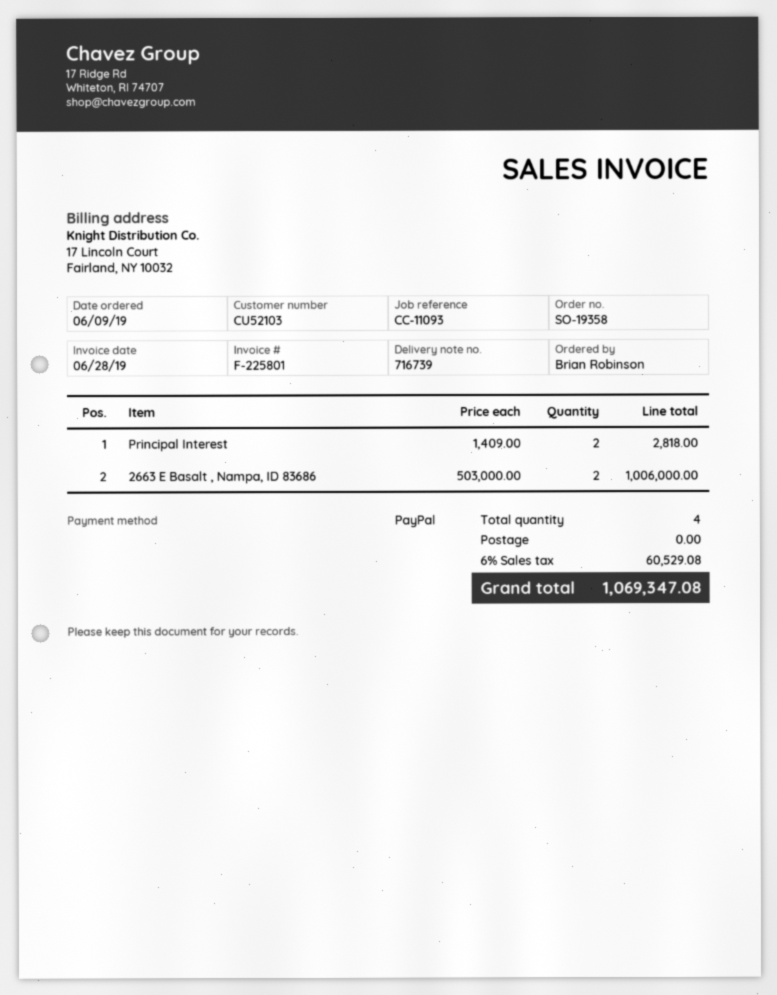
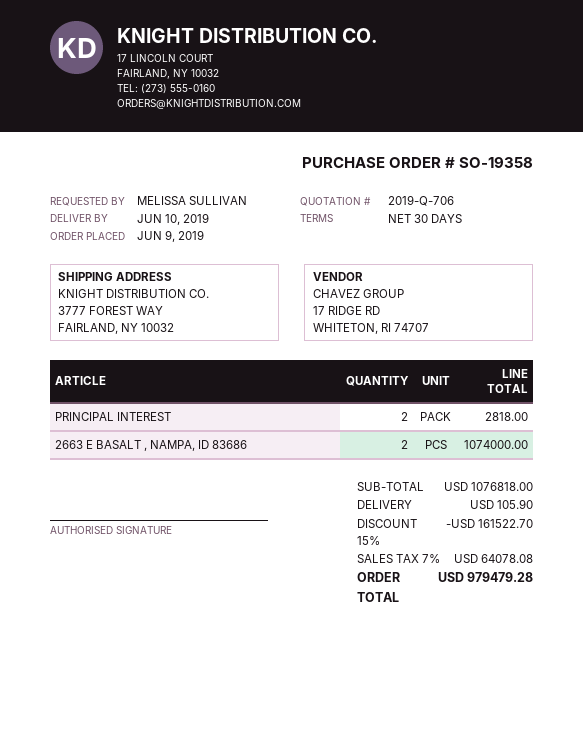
ordered by: Brian Robinson -> MELISSA SULLIVAN
2663 E Basalt , Nampa, ID 83686: 2 for 1006000.00 -> 2 for 1074000.00
discount: none -> 15% = 161522.70
shipping: 0.00 -> 105.90
tax: 6% = 60529.08 -> 7% = 64078.08
total: 1069347.08 -> 979479.28

